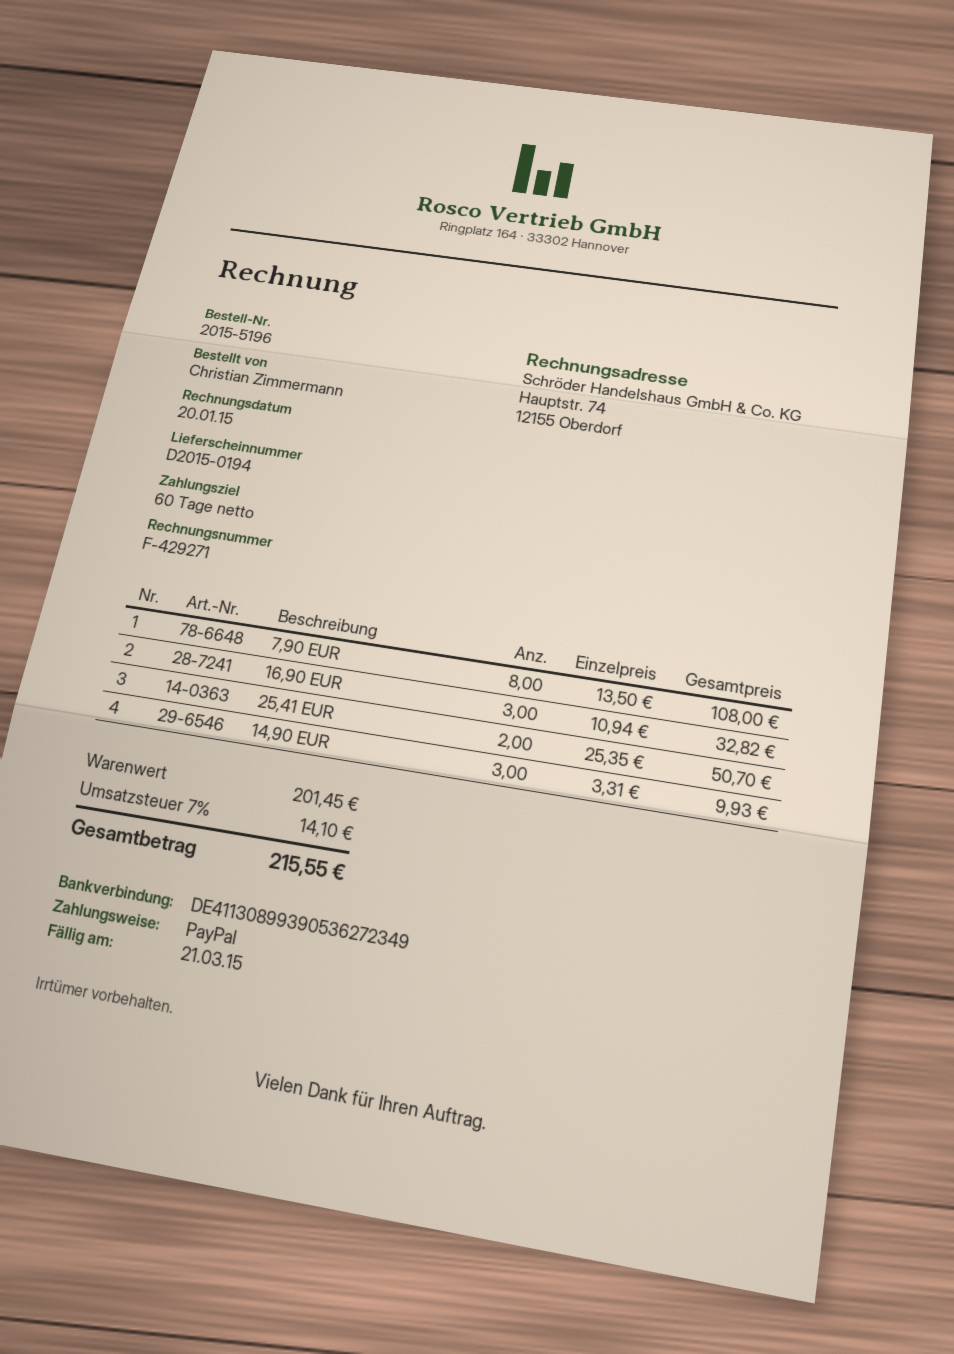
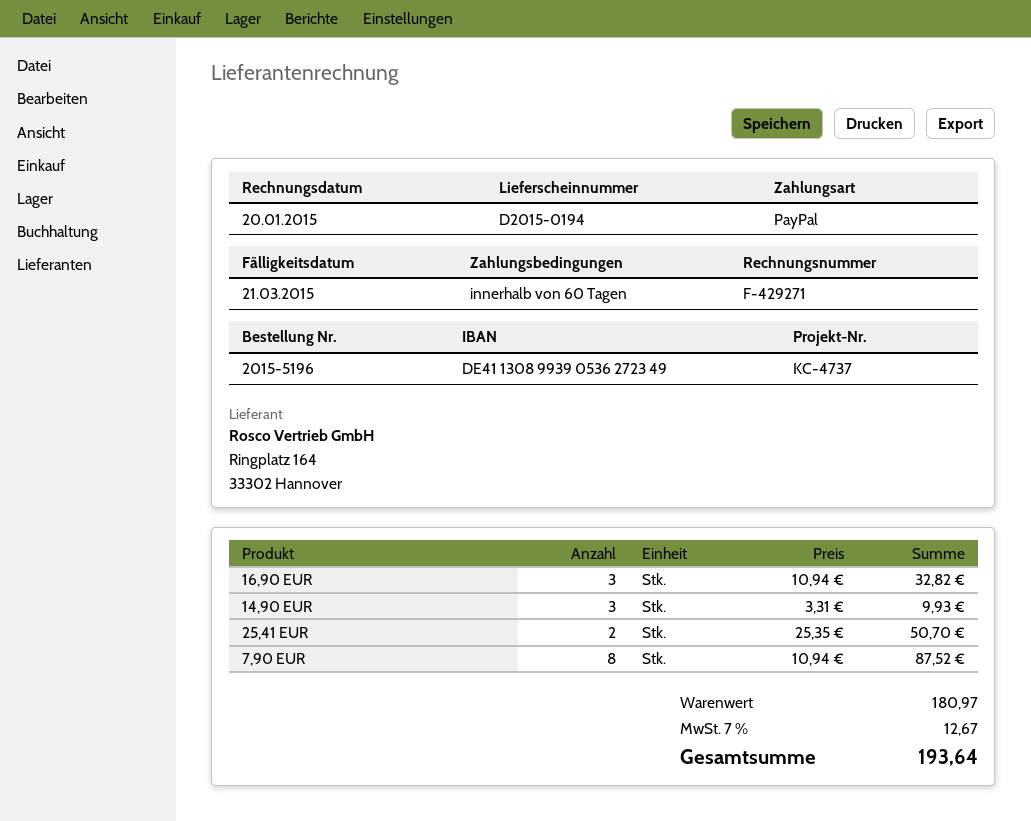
7,90 EUR: 8 x 13.50 = 108.00 -> 8 x 10.94 = 87.52
subtotal: 201.45 -> 180.97
tax: 7% = 14.10 -> 7% = 12.67
total: 215.55 -> 193.64

